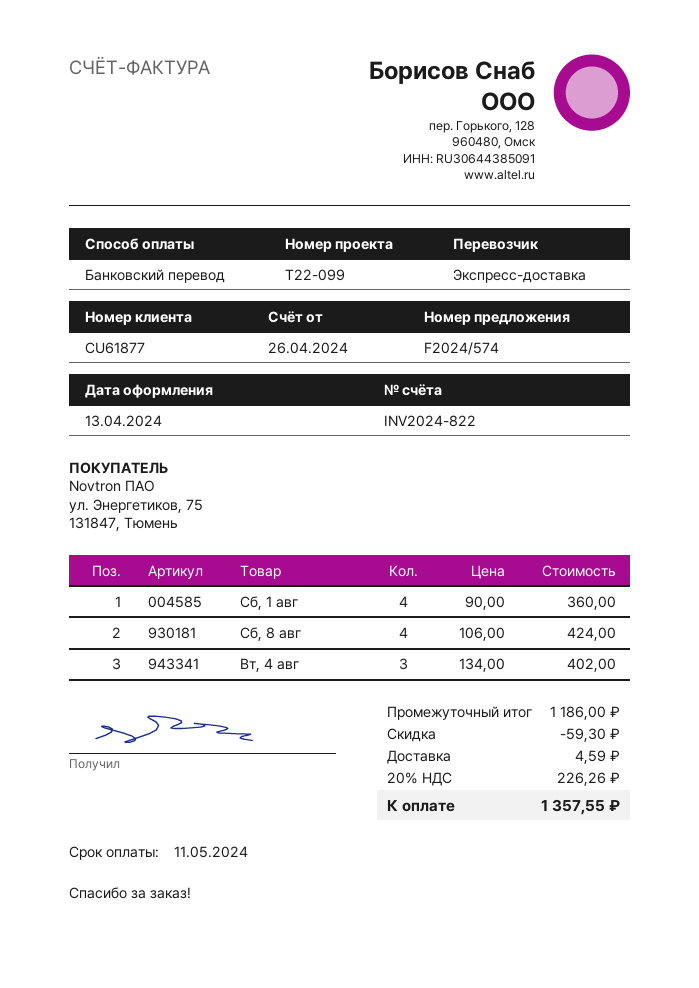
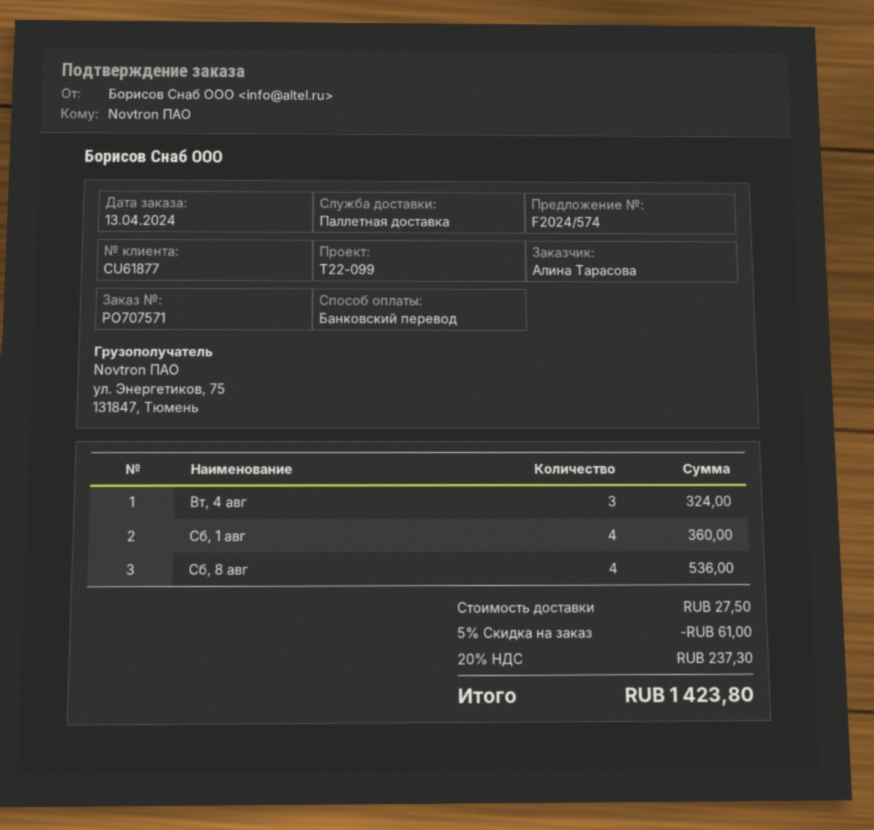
shipping method: express -> pallet freight
Сб, 8 авг: 4 for 424.00 -> 4 for 536.00
Вт, 4 авг: 3 for 402.00 -> 3 for 324.00
discount: 59.30 -> 61.00
shipping: 4.59 -> 27.50
tax: 20% = 226.26 -> 20% = 237.30
total: 1357.55 -> 1423.80

